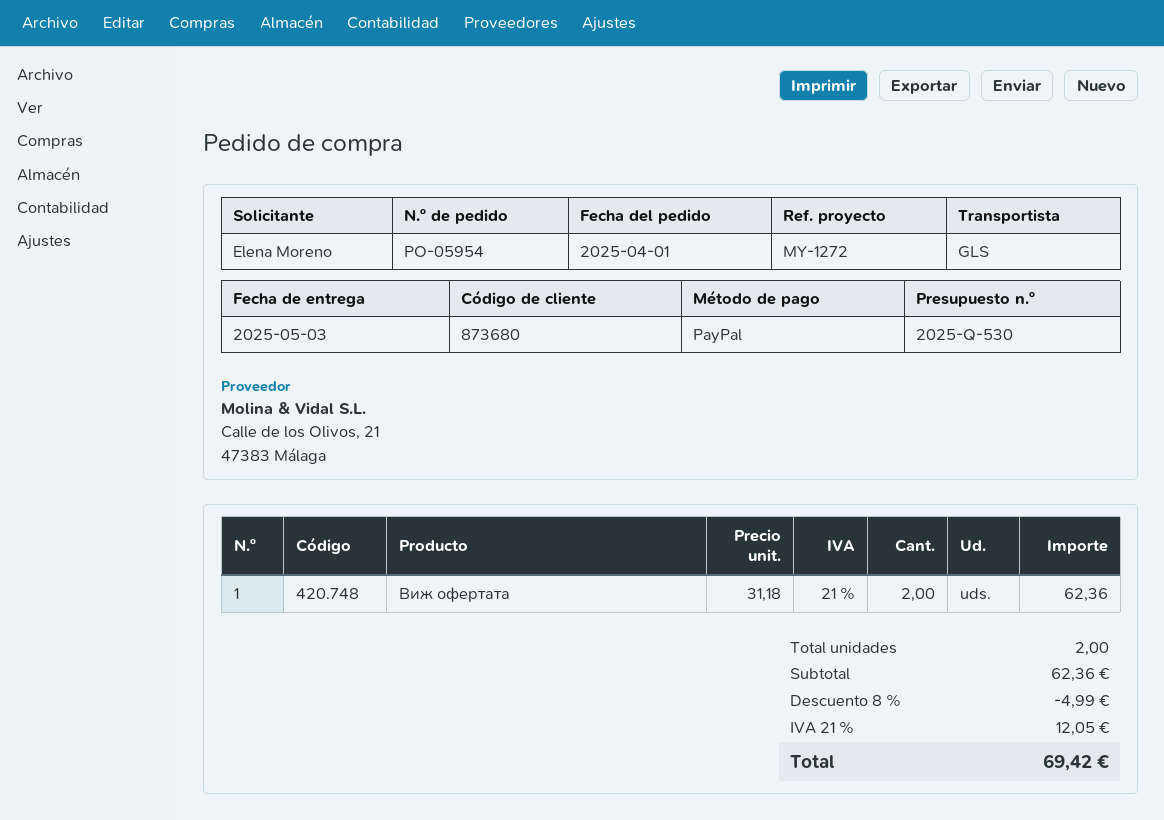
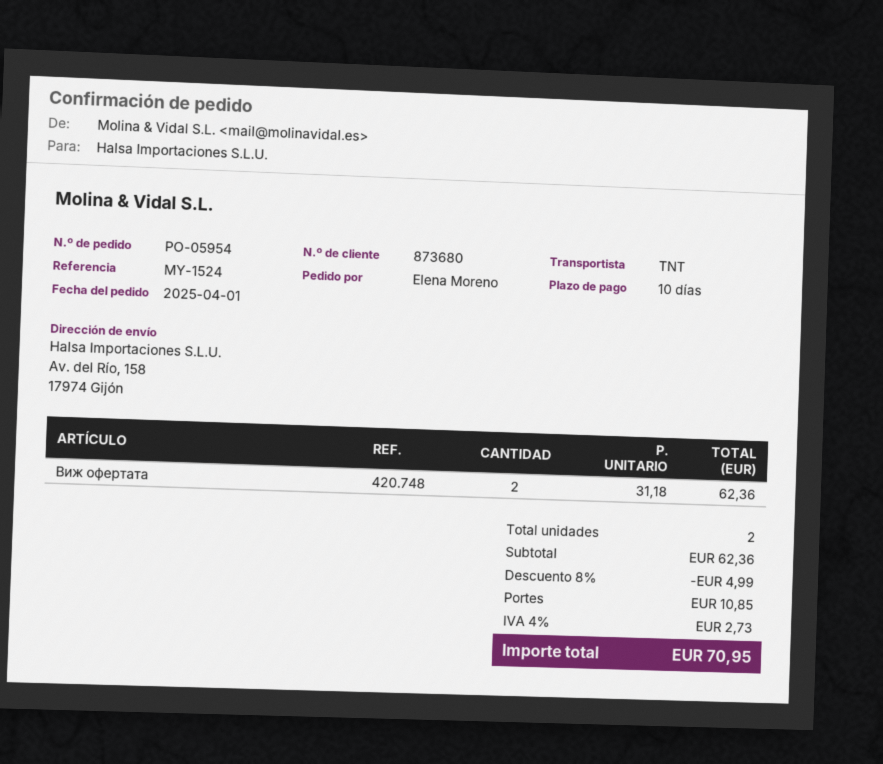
reference: MY-1272 -> MY-1524
shipping method: GLS -> TNT
shipping: none -> 10.85
tax: 21% = 12.05 -> 4% = 2.73
total: 69.42 -> 70.95

